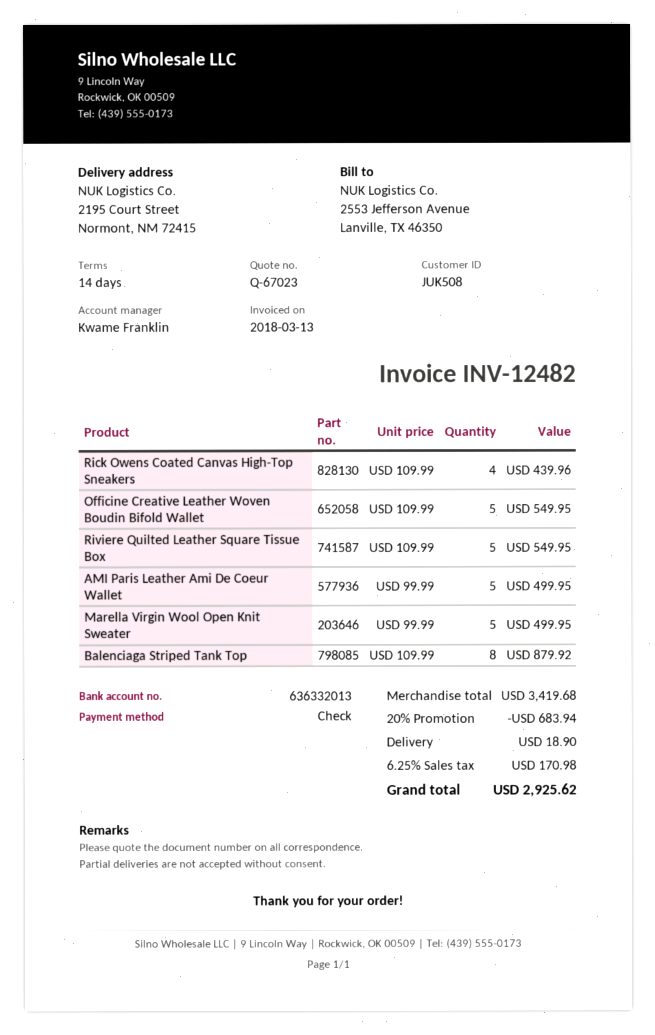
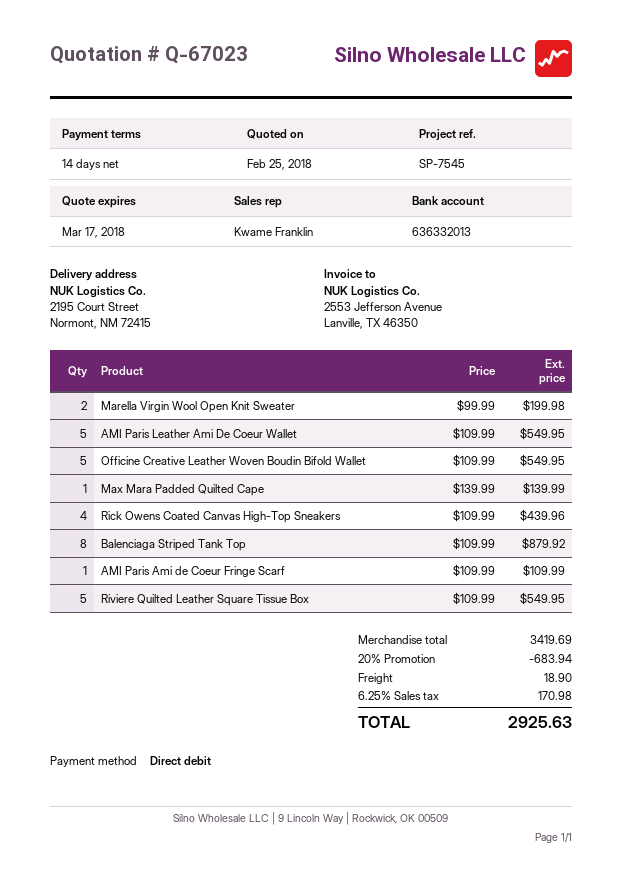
payment method: cheque -> direct debit
AMI Paris Leather Ami De Coeur Wallet: 5 x 99.99 = 499.95 -> 5 x 109.99 = 549.95
Marella Virgin Wool Open Knit Sweater: 5 x 99.99 = 499.95 -> 2 x 99.99 = 199.98
Max Mara Padded Quilted Cape: none -> 1 x 139.99 = 139.99
AMI Paris Ami de Coeur Fringe Scarf: none -> 1 x 109.99 = 109.99
subtotal: 3419.68 -> 3419.69
total: 2925.62 -> 2925.63

